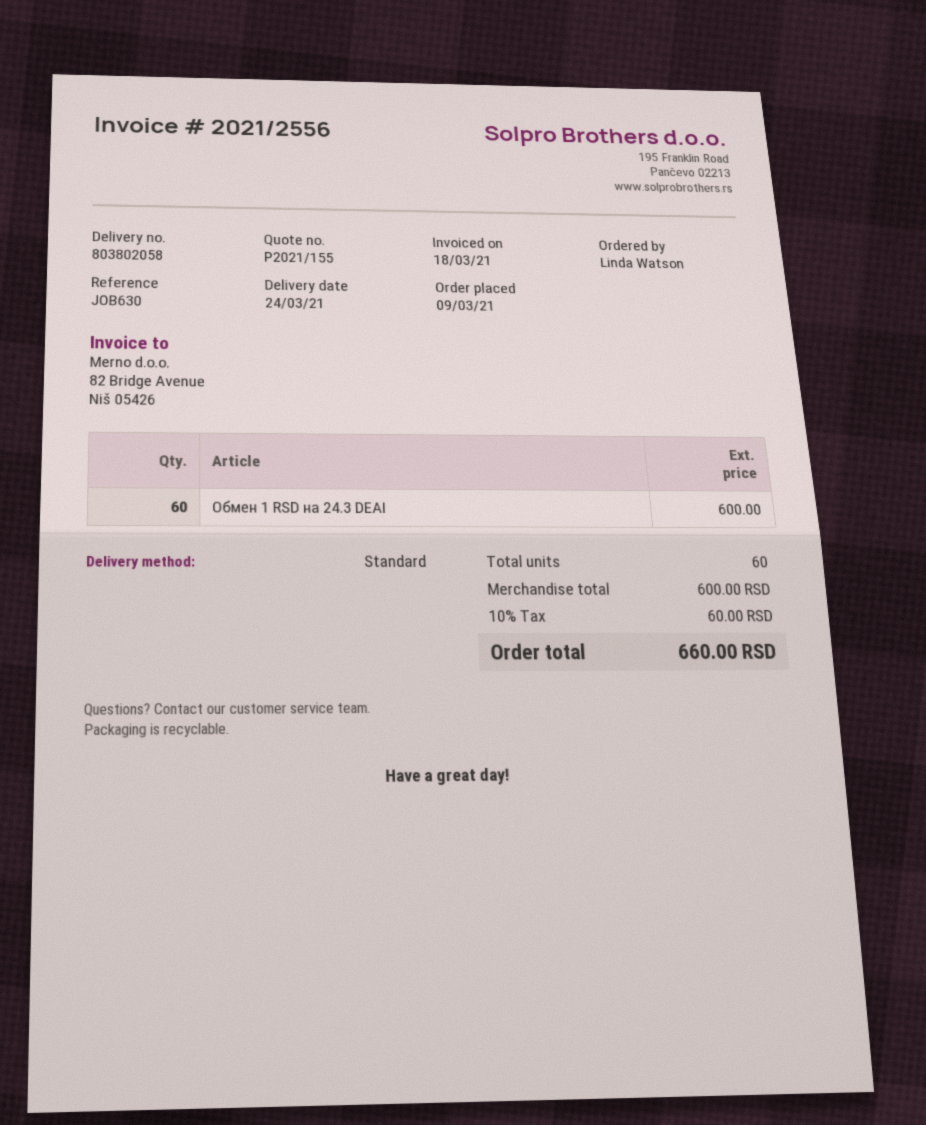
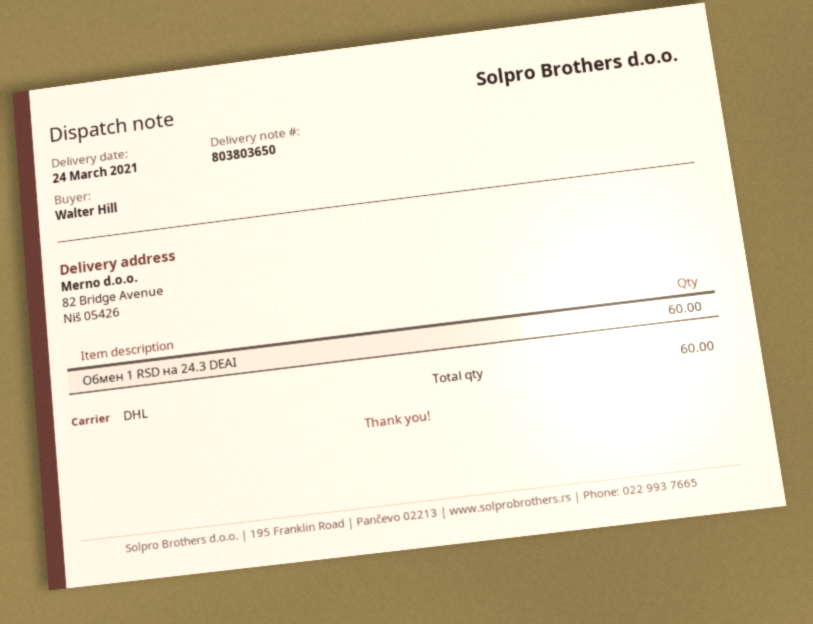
delivery note number: 803802058 -> 803803650
ordered by: Linda Watson -> Walter Hill
shipping method: standard -> DHL

